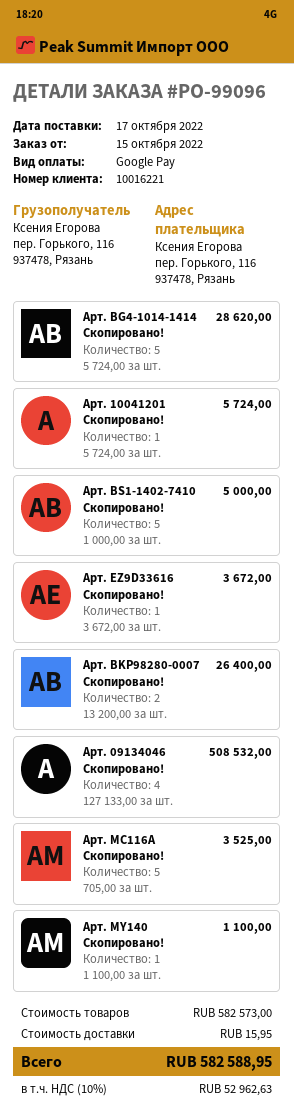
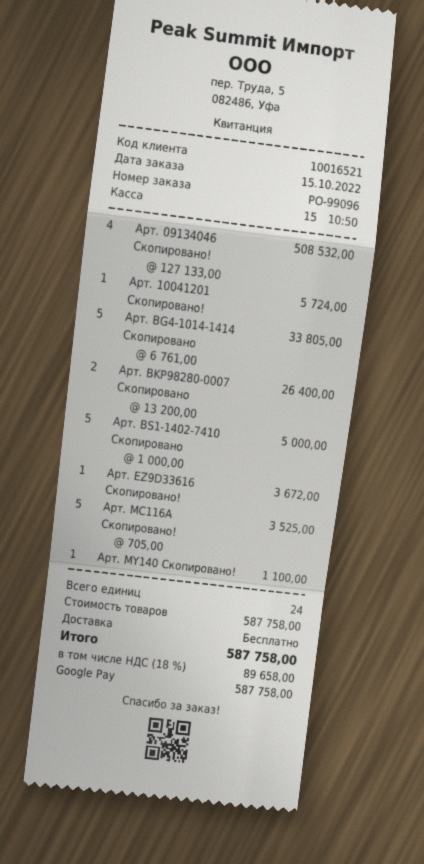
customer number: 10016221 -> 10016521
Арт. BG4-1014-1414 Скопировано!: 5 x 5724.00 = 28620.00 -> 5 x 6761.00 = 33805.00
subtotal: 582573.00 -> 587758.00
shipping: 15.95 -> 0.00
tax: 10% = 52962.63 -> 18% = 89658.00
total: 582588.95 -> 587758.00

